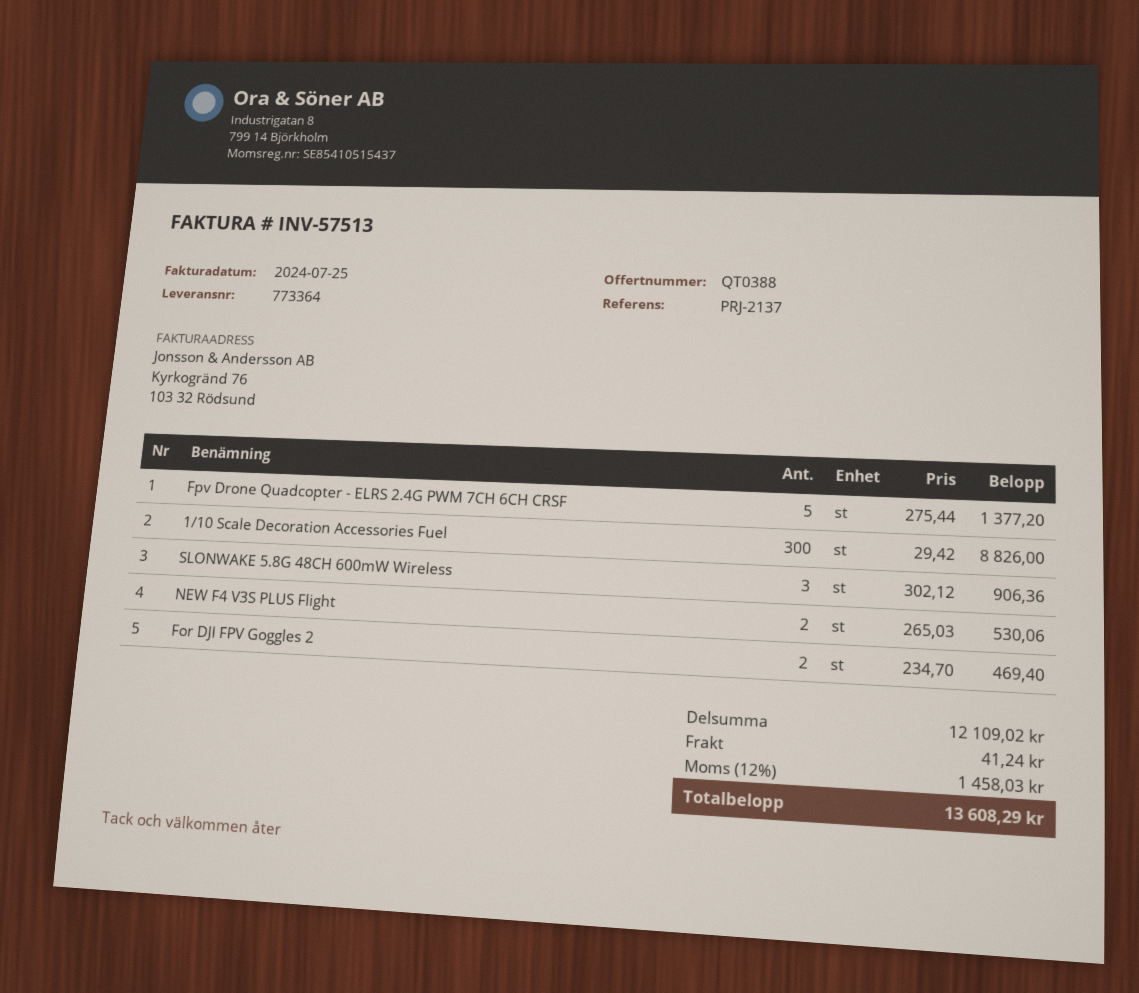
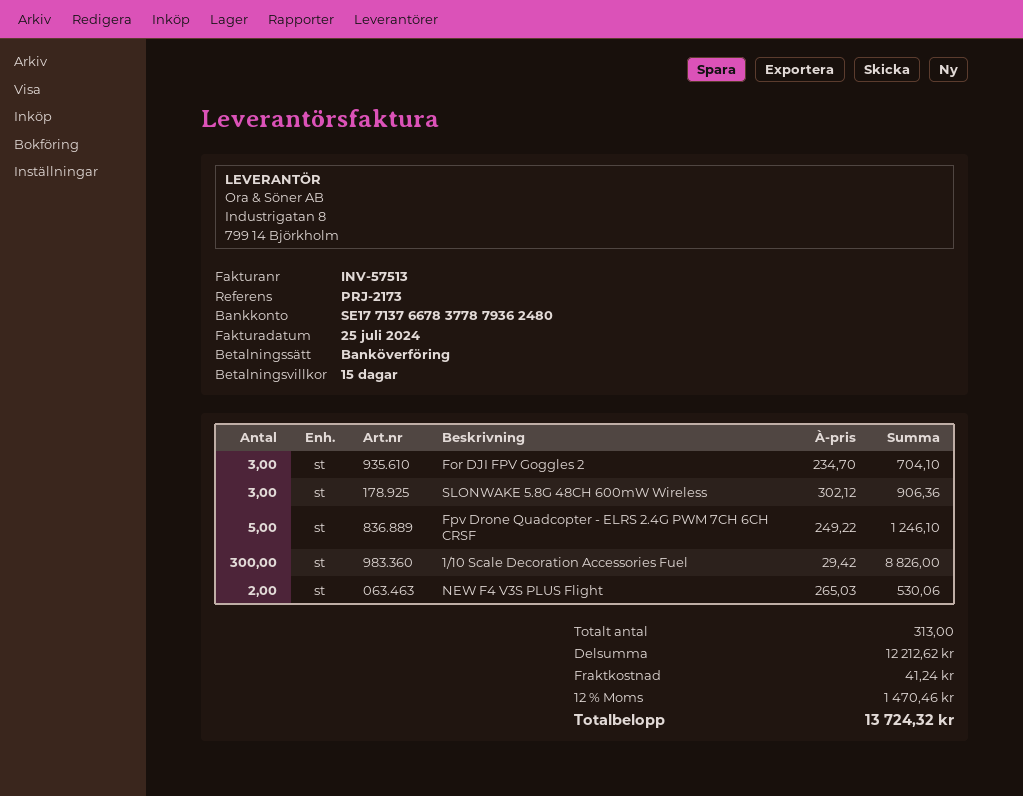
reference: PRJ-2137 -> PRJ-2173
Fpv Drone Quadcopter - ELRS 2.4G PWM 7CH 6CH CRSF: 5 x 275.44 = 1377.20 -> 5 x 249.22 = 1246.10
For DJI FPV Goggles 2: 2 x 234.70 = 469.40 -> 3 x 234.70 = 704.10
subtotal: 12109.02 -> 12212.62
tax: 12% = 1458.03 -> 12% = 1470.46
total: 13608.29 -> 13724.32

